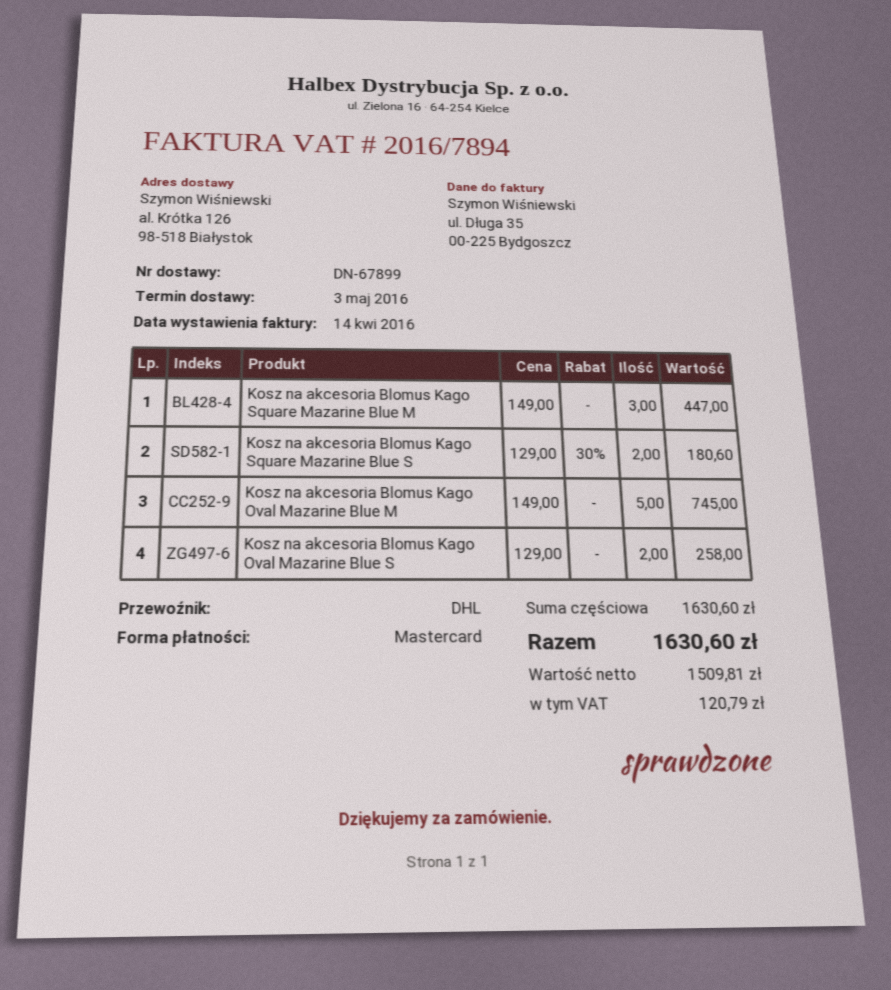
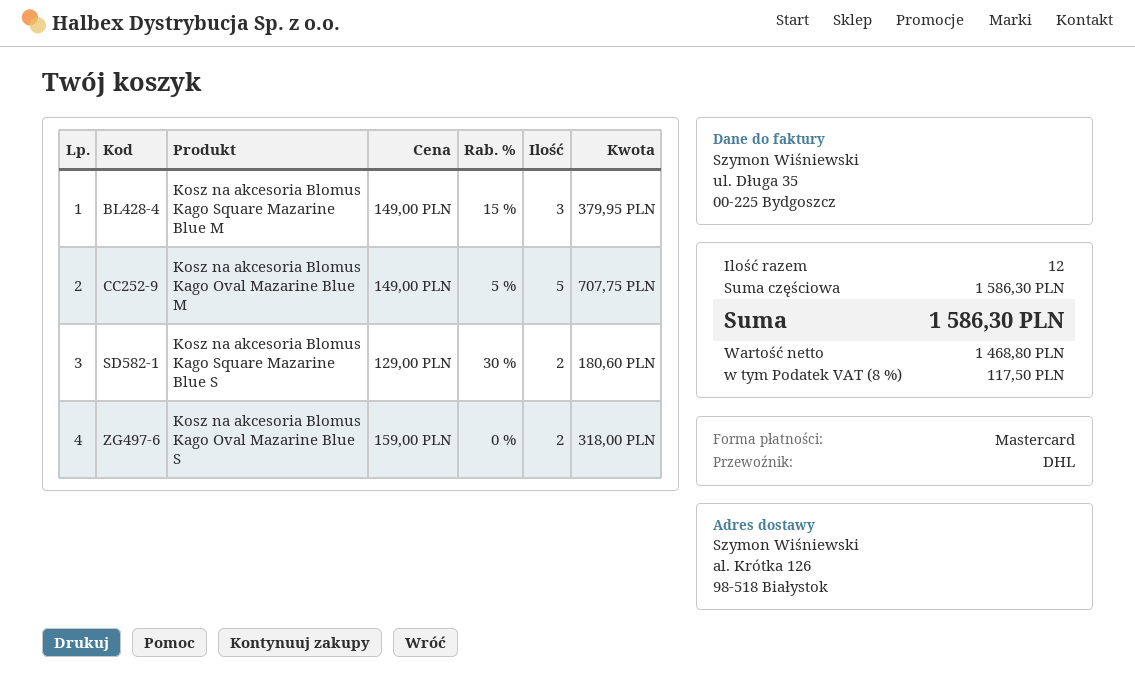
Kosz na akcesoria Blomus Kago Square Mazarine Blue M: 3 x 149.00 = 447.00 -> 3 x 149.00 - 15% = 379.95
Kosz na akcesoria Blomus Kago Oval Mazarine Blue M: 5 x 149.00 = 745.00 -> 5 x 149.00 - 5% = 707.75
Kosz na akcesoria Blomus Kago Oval Mazarine Blue S: 2 x 129.00 = 258.00 -> 2 x 159.00 = 318.00
subtotal: 1630.60 -> 1586.30
net: 1509.81 -> 1468.80
tax: 120.79 -> 117.50
total: 1630.60 -> 1586.30

